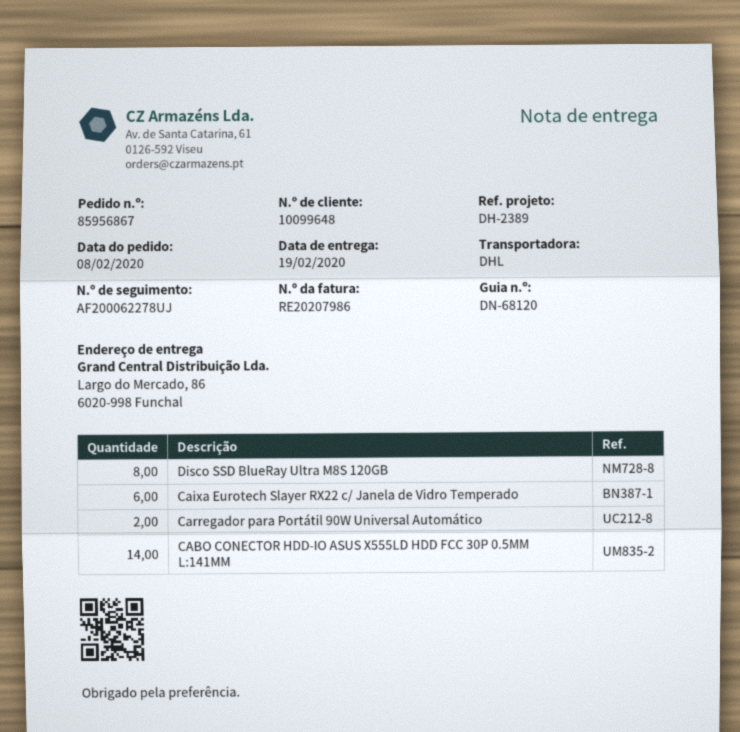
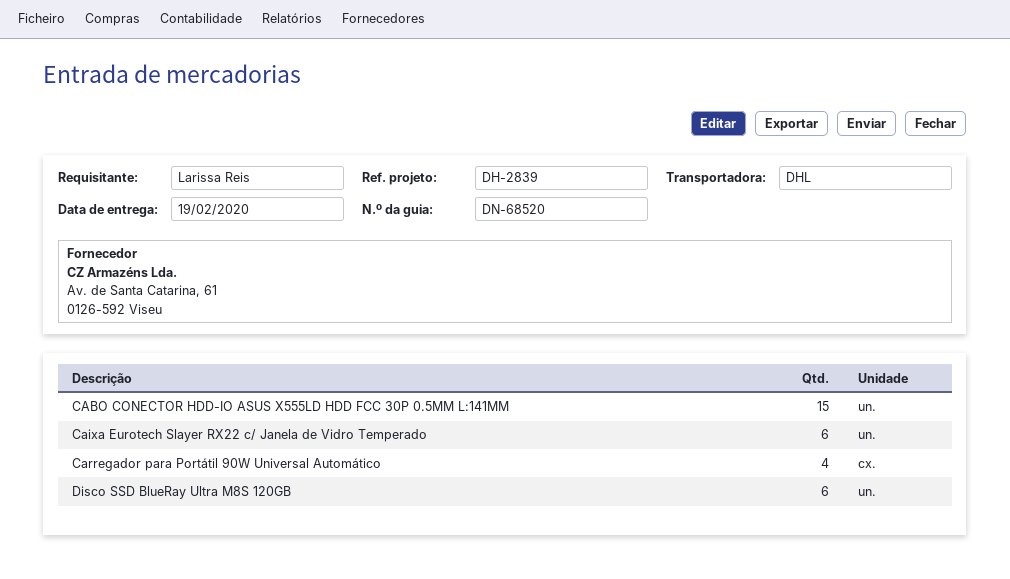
delivery note number: DN-68120 -> DN-68520
reference: DH-2389 -> DH-2839
Disco SSD BlueRay Ultra M8S 120GB: 8 -> 6
Carregador para Portátil 90W Universal Automático: 2 -> 4
CABO CONECTOR HDD-IO ASUS X555LD HDD FCC 30P 0.5MM L:141MM: 14 -> 15

